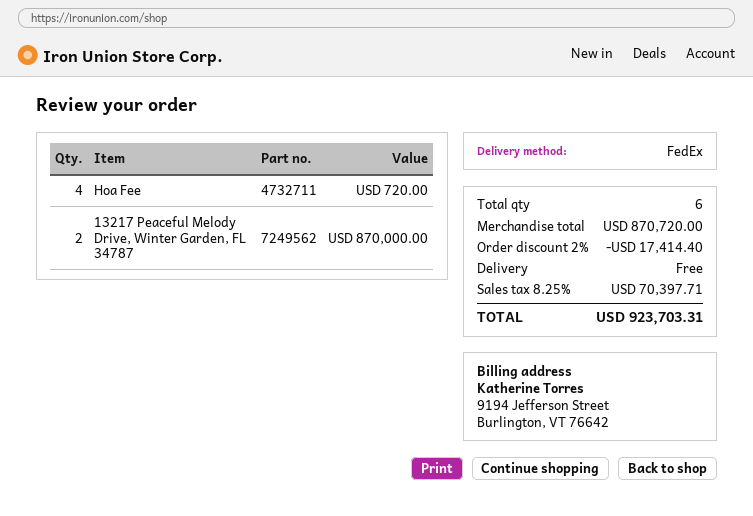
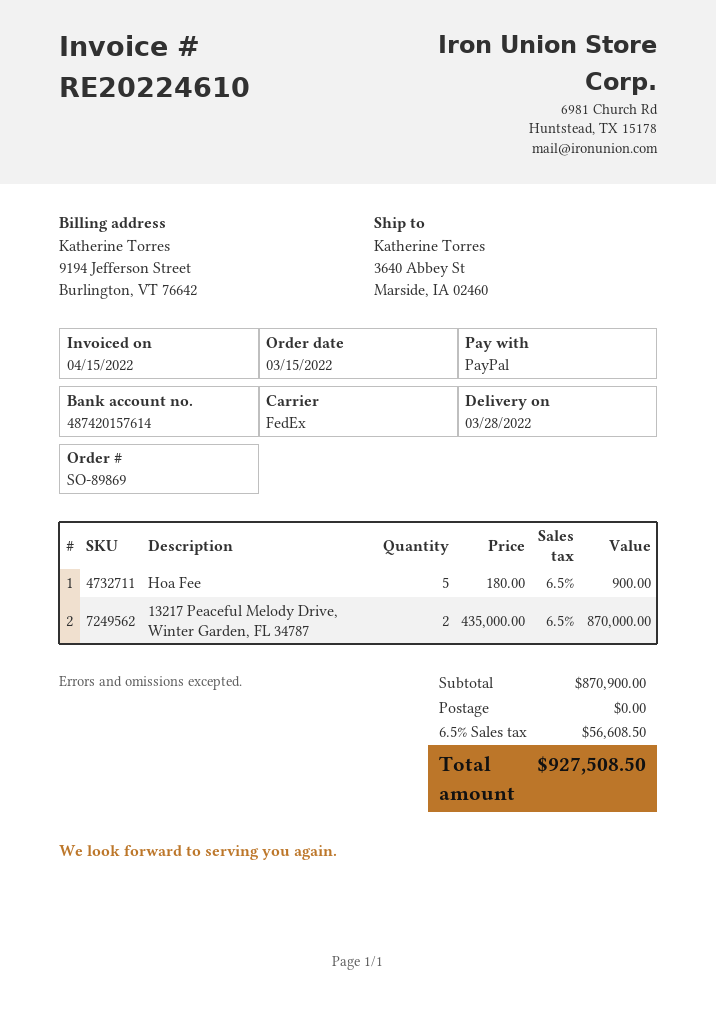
Hoa Fee: 4 for 720.00 -> 5 for 900.00
subtotal: 870720.00 -> 870900.00
discount: 2% = 17414.40 -> none
tax: 8.25% = 70397.71 -> 6.5% = 56608.50
total: 923703.31 -> 927508.50

